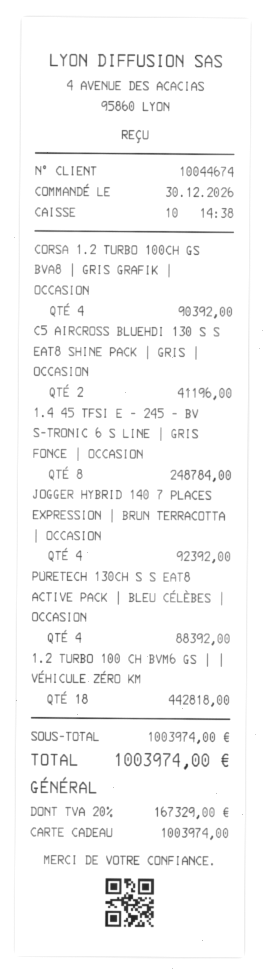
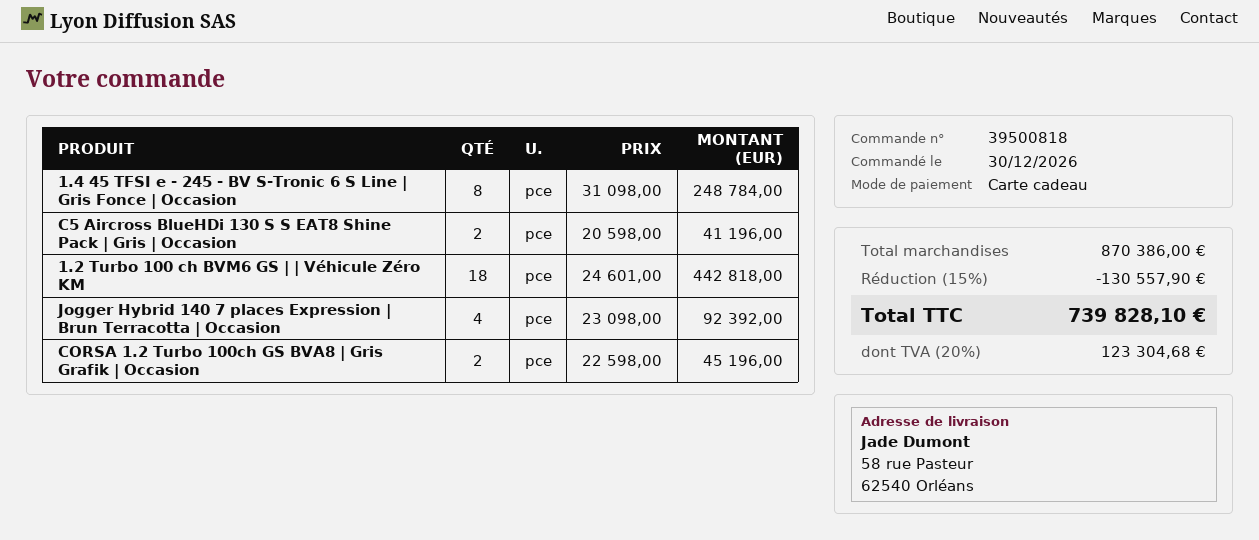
CORSA 1.2 TURBO 100CH GS BVA8 | GRIS GRAFIK | OCCASION: 4 for 90392.00 -> 2 for 45196.00
PURETECH 130CH S S EAT8 ACTIVE PACK | BLEU CÉLÈBES | OCCASION: 4 for 88392.00 -> none
subtotal: 1003974.00 -> 870386.00
discount: none -> 15% = 130557.90
tax: 20% = 167329.00 -> 20% = 123304.68
total: 1003974.00 -> 739828.10

